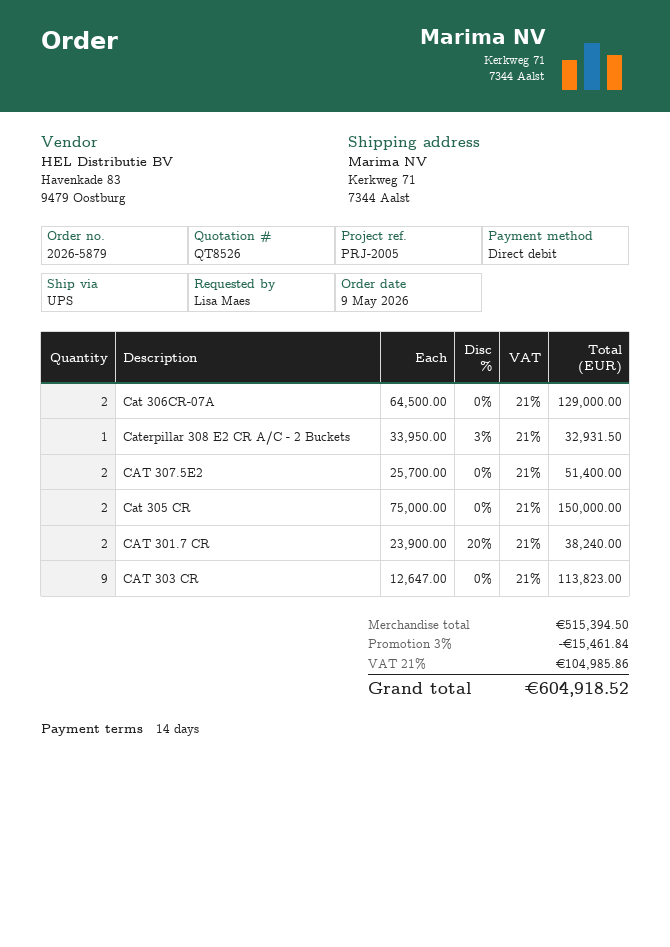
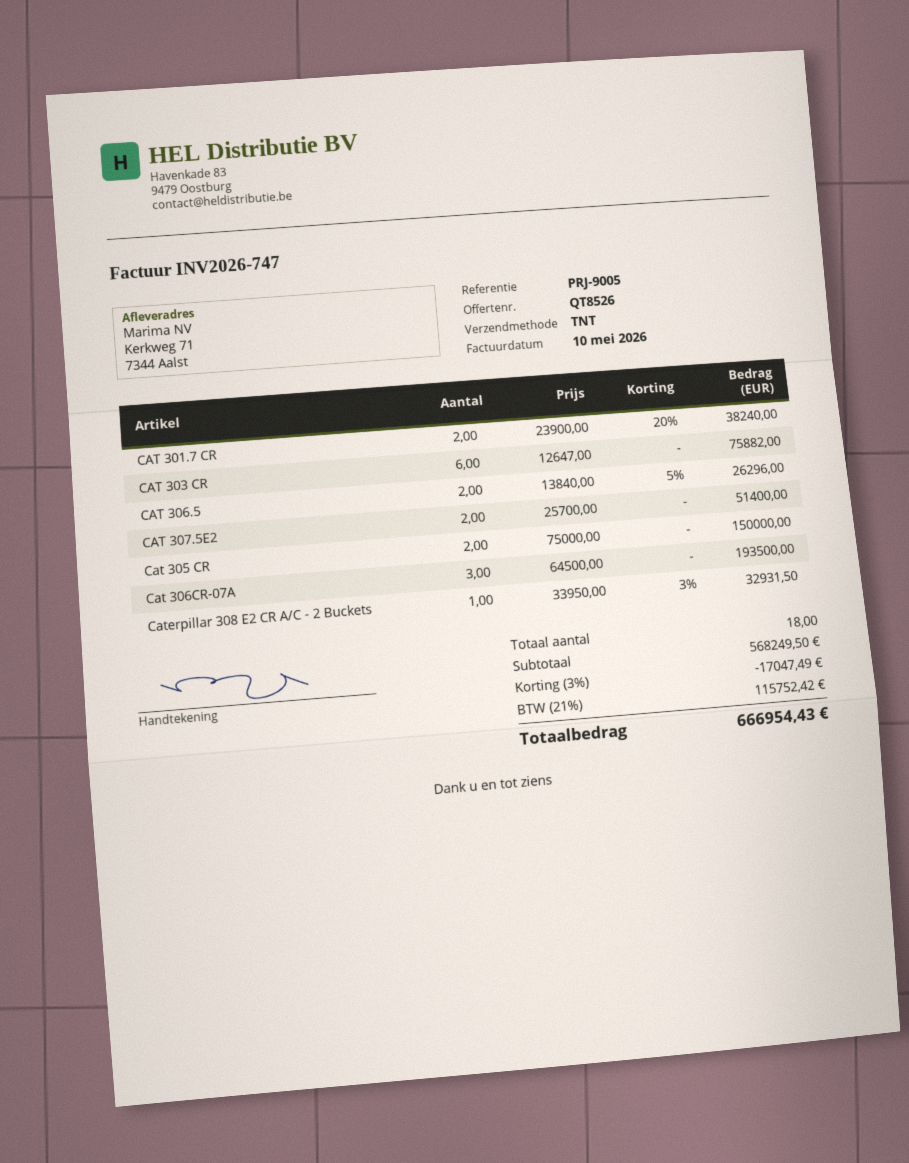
reference: PRJ-2005 -> PRJ-9005
shipping method: UPS -> TNT
Cat 306CR-07A: 2 x 64500.00 = 129000.00 -> 3 x 64500.00 = 193500.00
CAT 303 CR: 9 x 12647.00 = 113823.00 -> 6 x 12647.00 = 75882.00
CAT 306.5: none -> 2 x 13840.00 - 5% = 26296.00
subtotal: 515394.50 -> 568249.50
discount: 3% = 15461.84 -> 3% = 17047.49
tax: 21% = 104985.86 -> 21% = 115752.42
total: 604918.52 -> 666954.43

